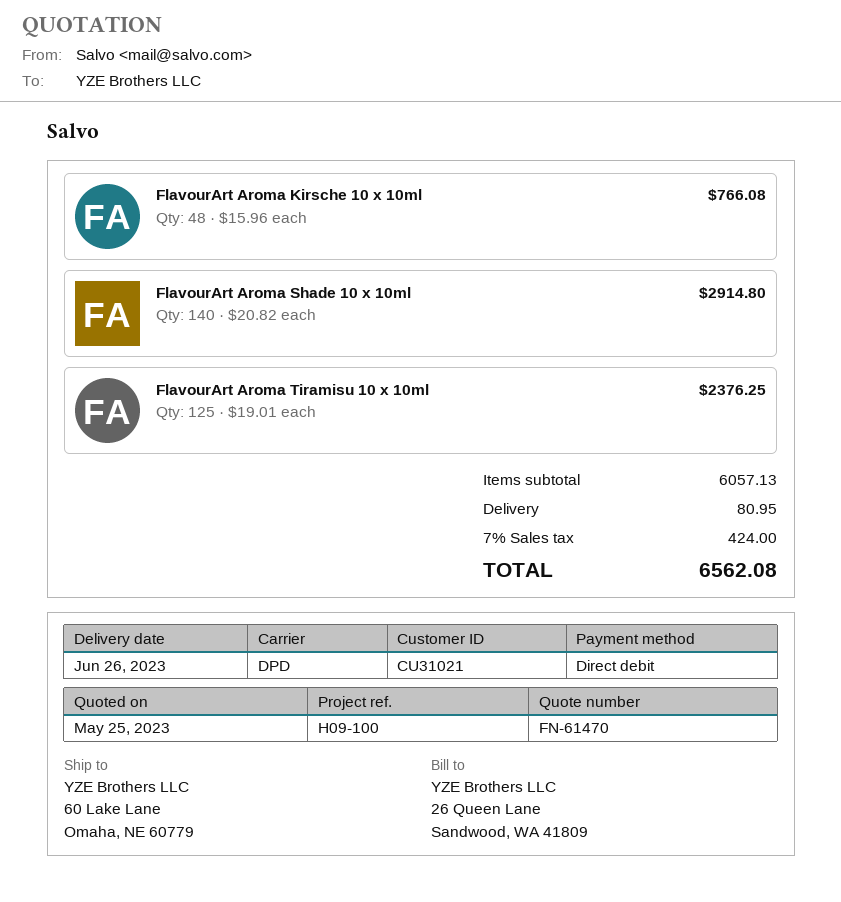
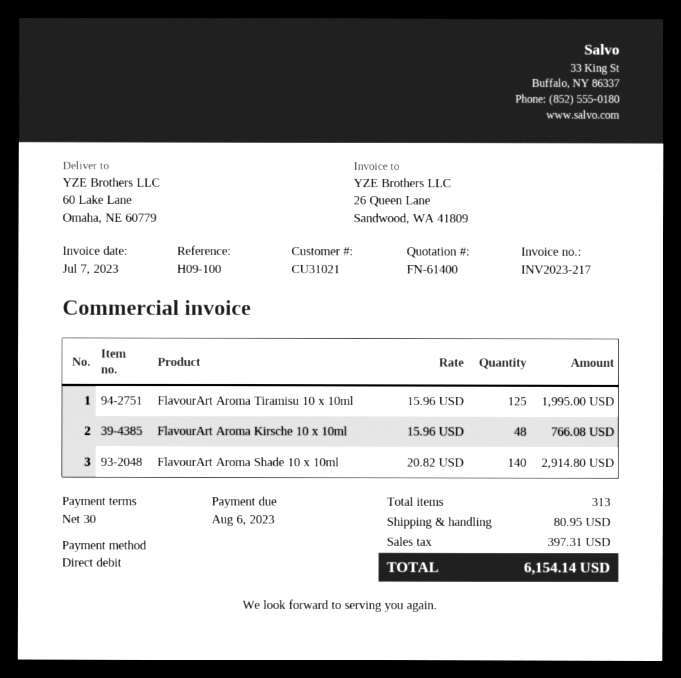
quote number: FN-61470 -> FN-61400
FlavourArt Aroma Tiramisu 10 x 10ml: 125 x 19.01 = 2376.25 -> 125 x 15.96 = 1995.00
tax: 424.00 -> 397.31
total: 6562.08 -> 6154.14

